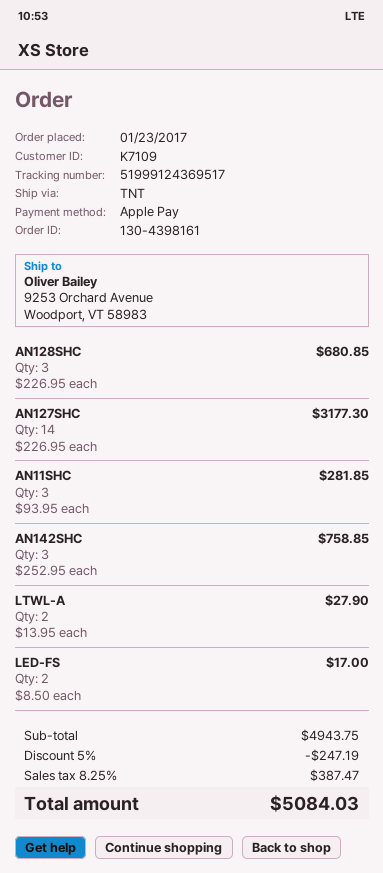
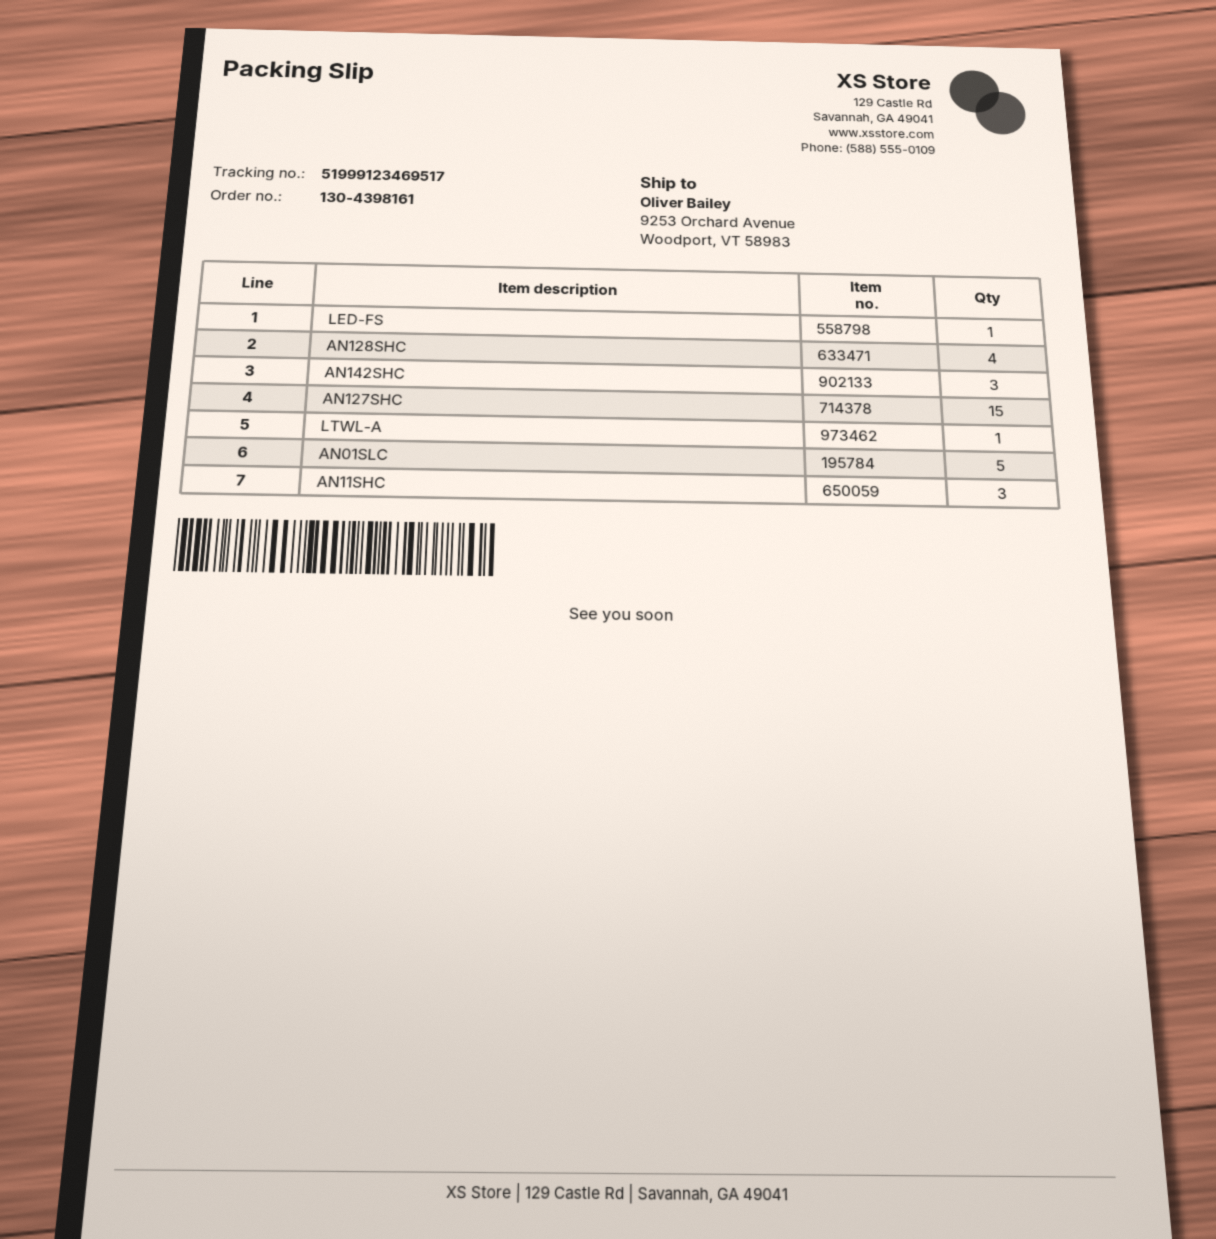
tracking number: 51999124369517 -> 51999123469517
AN128SHC: 3 -> 4
AN127SHC: 14 -> 15
LTWL-A: 2 -> 1
LED-FS: 2 -> 1
AN01SLC: none -> 5

